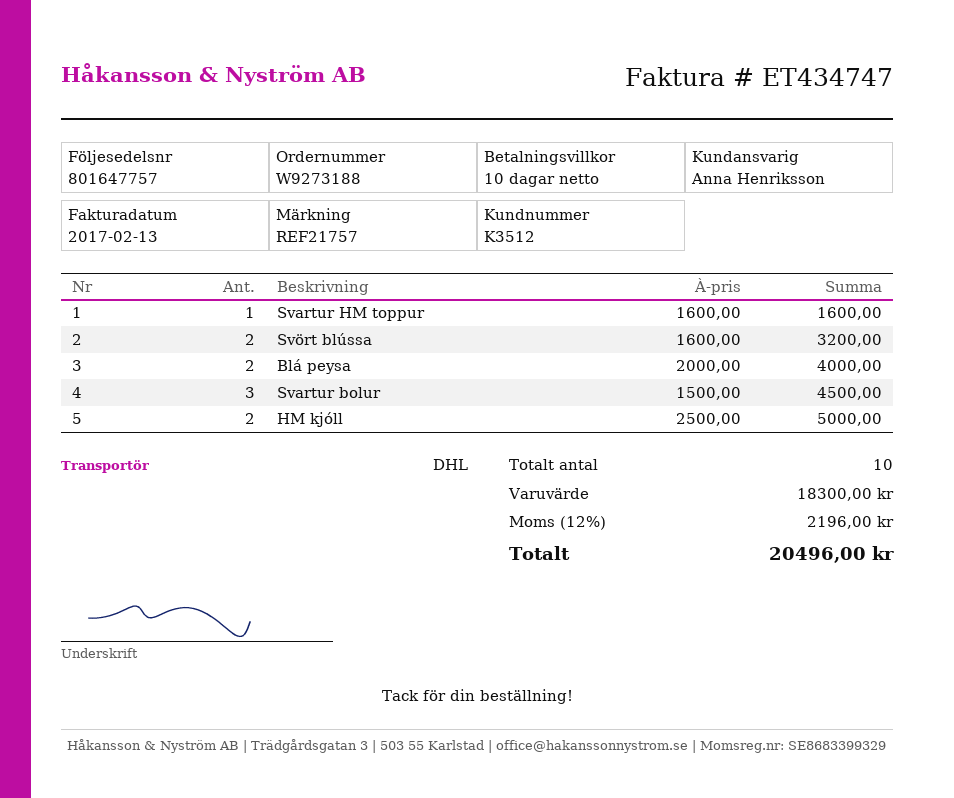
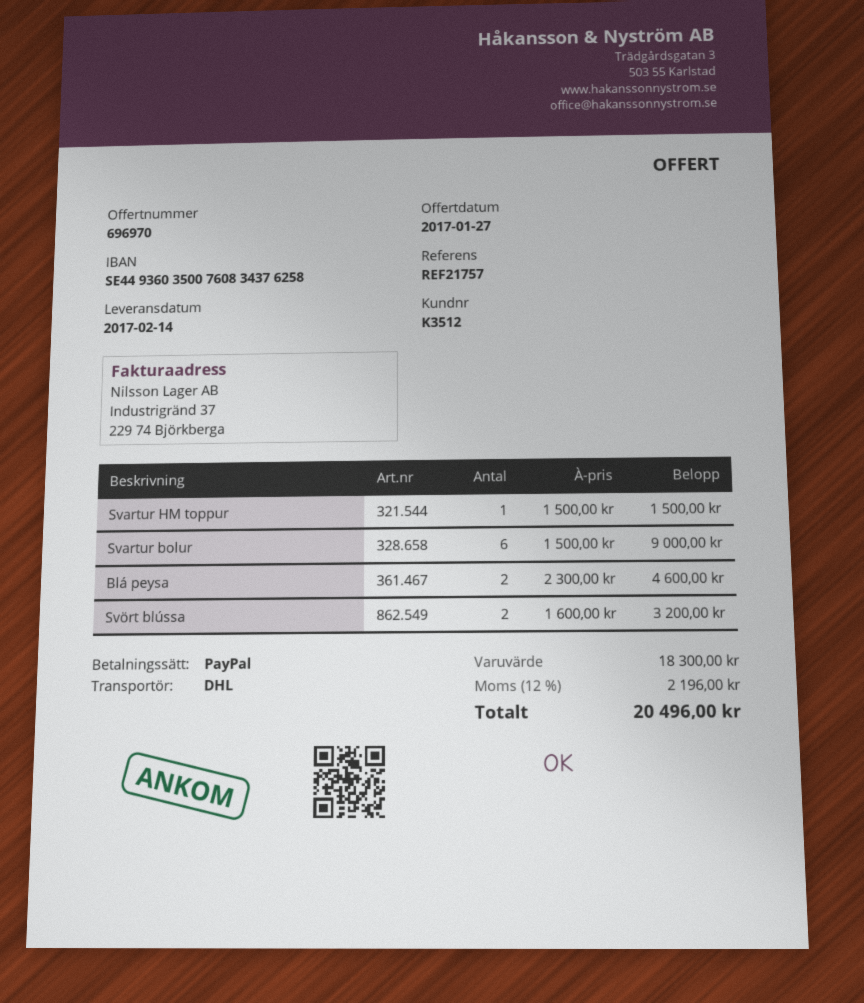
Svartur HM toppur: 1 x 1600.00 = 1600.00 -> 1 x 1500.00 = 1500.00
Blá peysa: 2 x 2000.00 = 4000.00 -> 2 x 2300.00 = 4600.00
Svartur bolur: 3 x 1500.00 = 4500.00 -> 6 x 1500.00 = 9000.00
HM kjóll: 2 x 2500.00 = 5000.00 -> none

